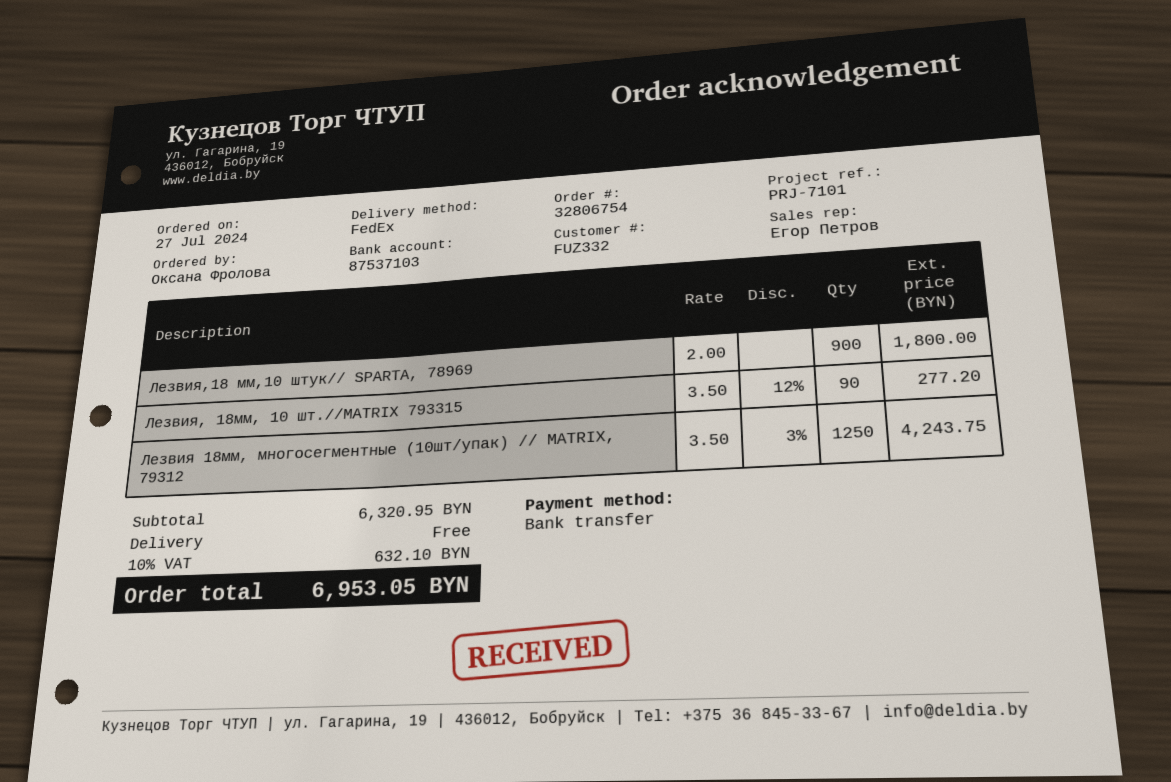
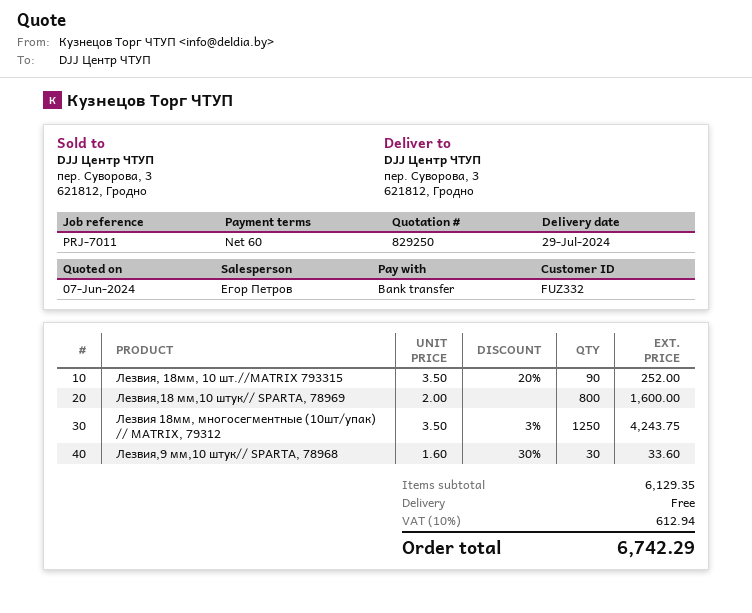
reference: PRJ-7101 -> PRJ-7011
Лезвия,18 мм,10 штук// SPARTA, 78969: 900 x 2.00 = 1800.00 -> 800 x 2.00 = 1600.00
Лезвия, 18мм, 10 шт.//MATRIX 793315: 90 x 3.50 - 12% = 277.20 -> 90 x 3.50 - 20% = 252.00
Лезвия,9 мм,10 штук// SPARTA, 78968: none -> 30 x 1.60 - 30% = 33.60
subtotal: 6320.95 -> 6129.35
tax: 10% = 632.10 -> 10% = 612.94
total: 6953.05 -> 6742.29

